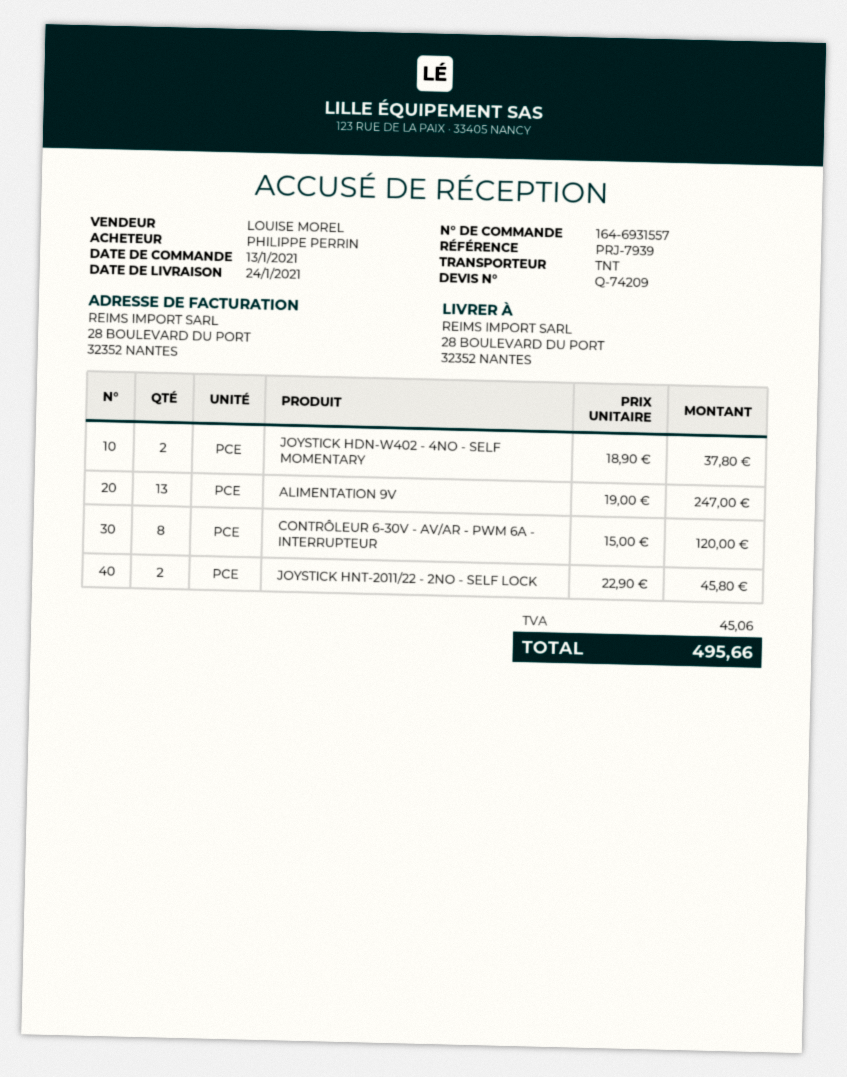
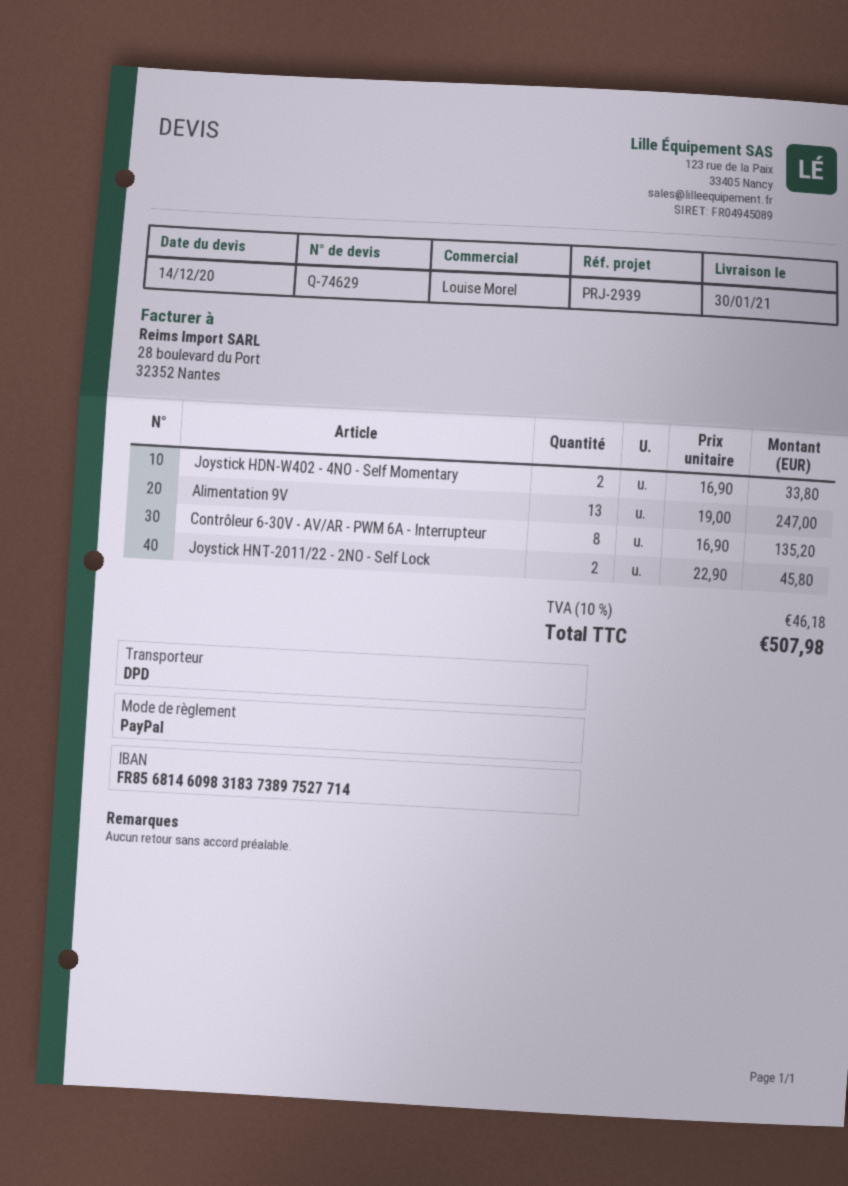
quote number: Q-74209 -> Q-74629
delivery date: 2021-01-24 -> 2021-01-30
reference: PRJ-7939 -> PRJ-2939
shipping method: TNT -> DPD
JOYSTICK HDN-W402 - 4NO - SELF MOMENTARY: 2 x 18.90 = 37.80 -> 2 x 16.90 = 33.80
CONTRÔLEUR 6-30V - AV/AR - PWM 6A - INTERRUPTEUR: 8 x 15.00 = 120.00 -> 8 x 16.90 = 135.20
tax: 45.06 -> 46.18
total: 495.66 -> 507.98

